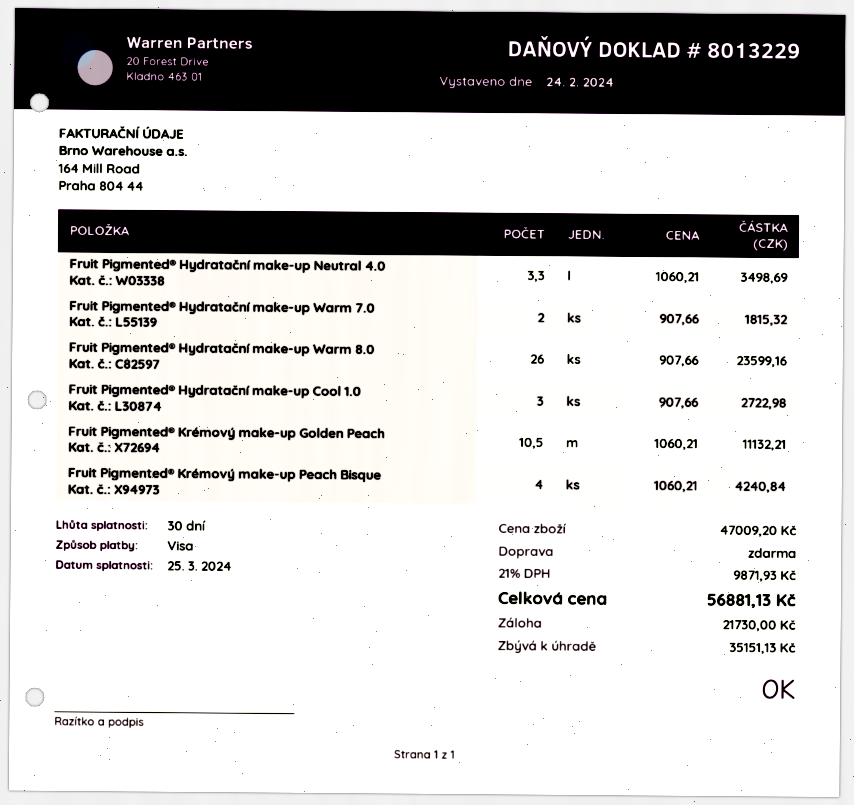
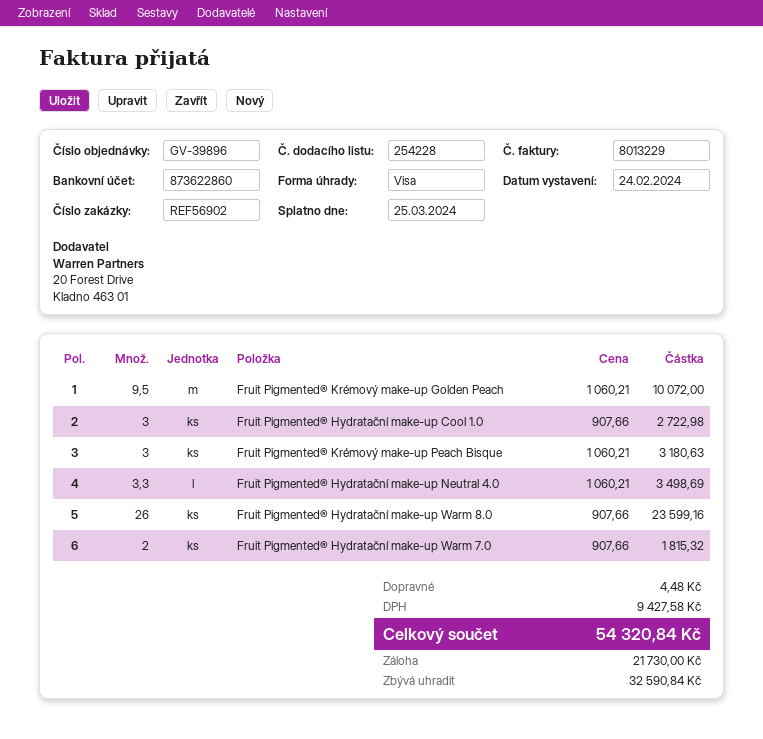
Fruit Pigmented® Krémový make-up Golden Peach: 10.5 x 1060.21 = 11132.21 -> 9.5 x 1060.21 = 10072.00
Fruit Pigmented® Krémový make-up Peach Bisque: 4 x 1060.21 = 4240.84 -> 3 x 1060.21 = 3180.63
shipping: 0.00 -> 4.48
tax: 9871.93 -> 9427.58
total: 56881.13 -> 54320.84
balance: 35151.13 -> 32590.84

